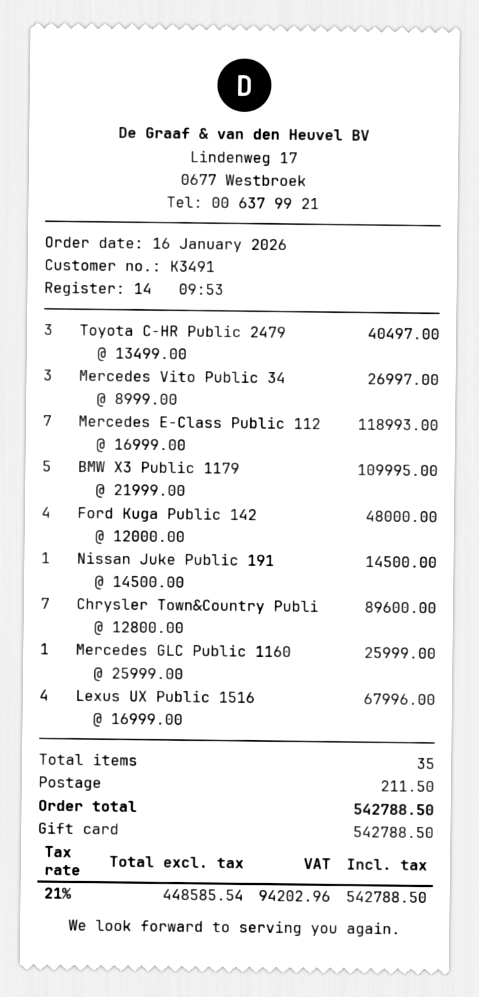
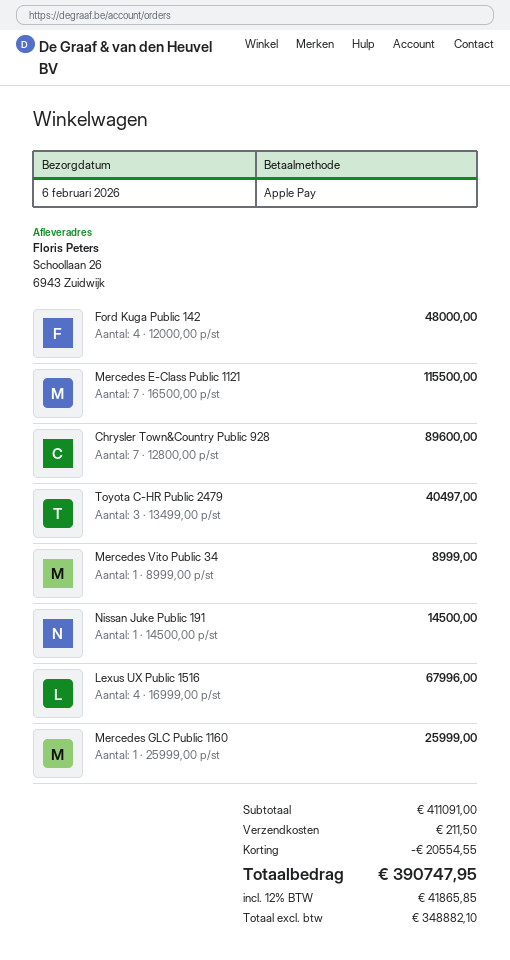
payment method: gift card -> Apple Pay
Mercedes Vito Public 34: 3 x 8999.00 = 26997.00 -> 1 x 8999.00 = 8999.00
Mercedes E-Class Public 112: 7 x 16999.00 = 118993.00 -> 7 x 16500.00 = 115500.00
BMW X3 Public 1179: 5 x 21999.00 = 109995.00 -> none
discount: none -> 20554.55
net: 448585.54 -> 348882.10
tax: 21% = 94202.96 -> 12% = 41865.85
total: 542788.50 -> 390747.95

